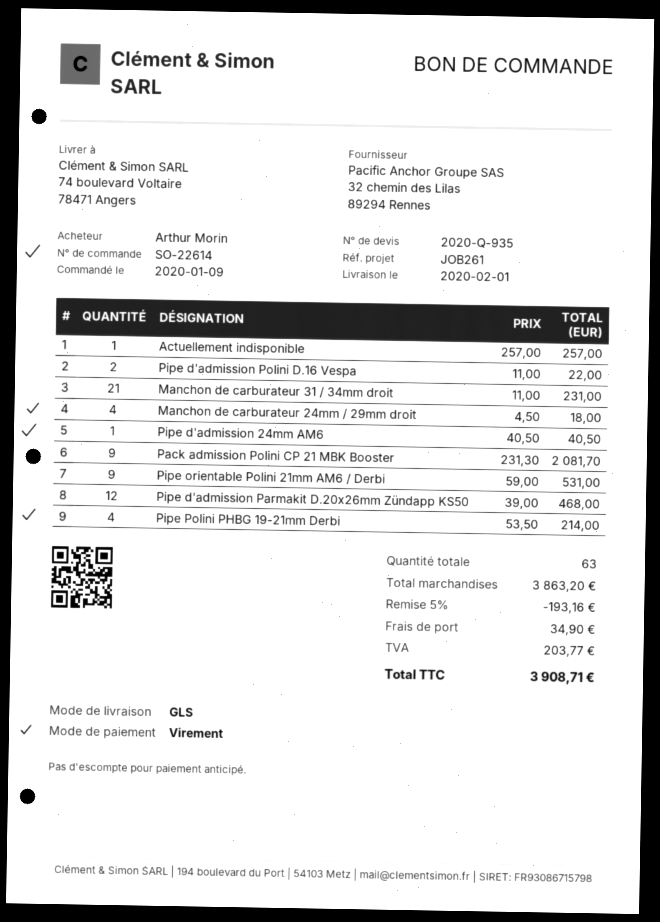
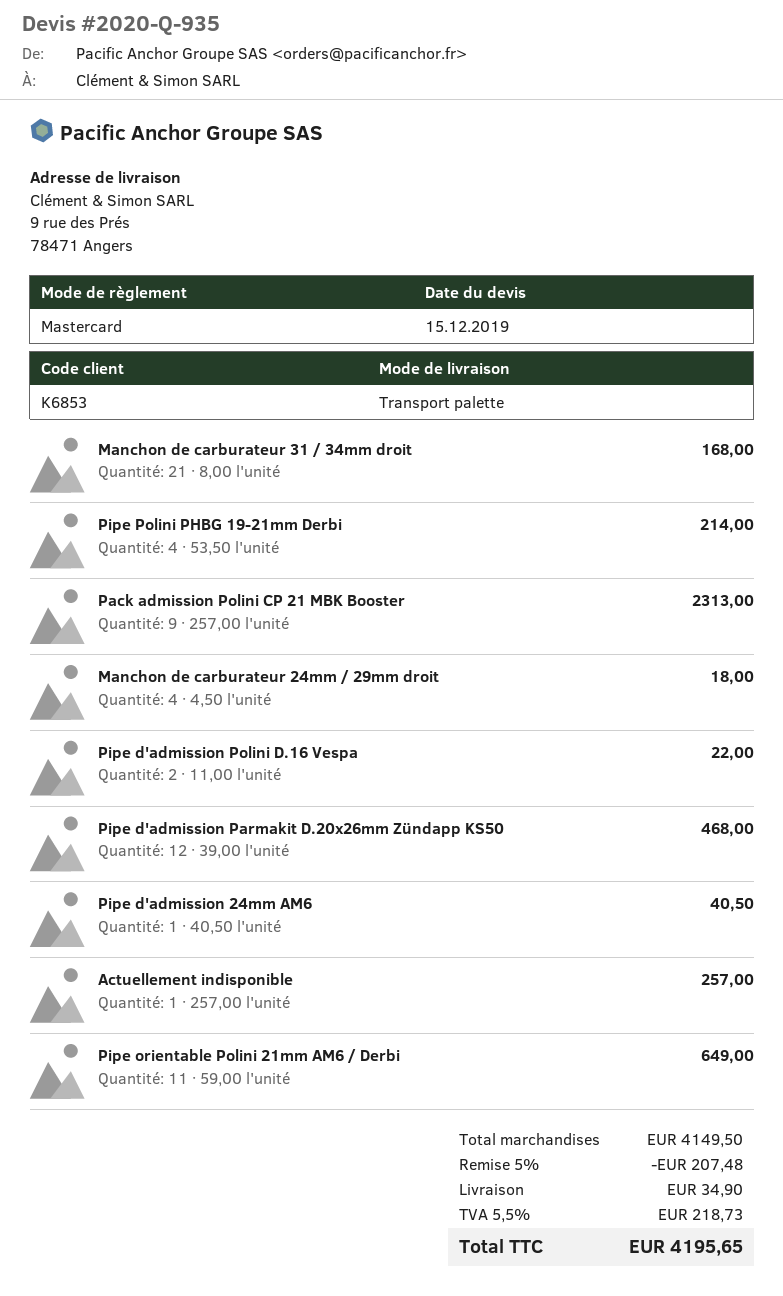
payment method: bank transfer -> Mastercard
shipping method: GLS -> pallet freight
ship to: 74 boulevard Voltaire, 78471 Angers -> 9 rue des Prés, 78471 Angers
Manchon de carburateur 31 / 34mm droit: 21 x 11.00 = 231.00 -> 21 x 8.00 = 168.00
Pack admission Polini CP 21 MBK Booster: 9 x 231.30 = 2081.70 -> 9 x 257.00 = 2313.00
Pipe orientable Polini 21mm AM6 / Derbi: 9 x 59.00 = 531.00 -> 11 x 59.00 = 649.00
subtotal: 3863.20 -> 4149.50
discount: 5% = 193.16 -> 5% = 207.48
tax: 203.77 -> 218.73
total: 3908.71 -> 4195.65

